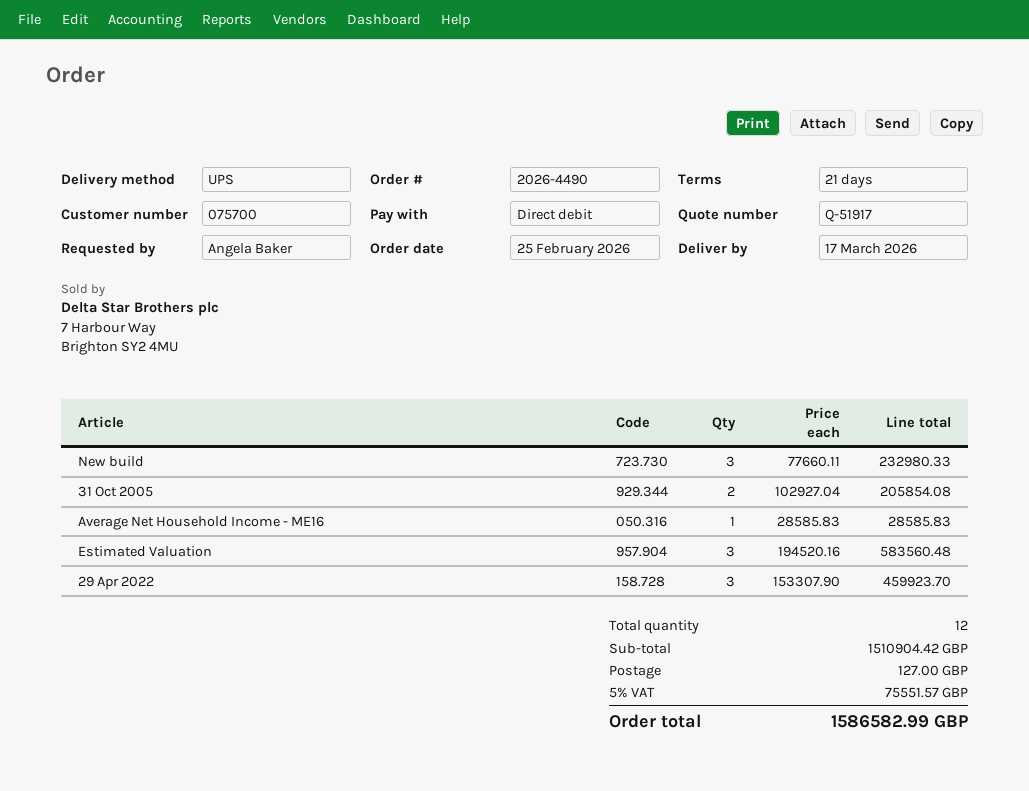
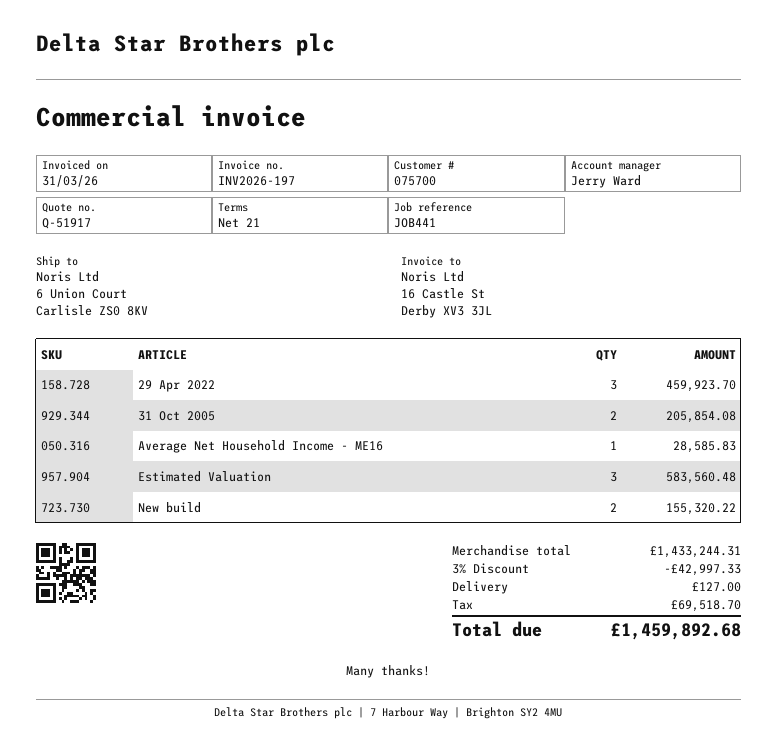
New build: 3 for 232980.33 -> 2 for 155320.22
subtotal: 1510904.42 -> 1433244.31
discount: none -> 3% = 42997.33
tax: 75551.57 -> 69518.70
total: 1586582.99 -> 1459892.68

